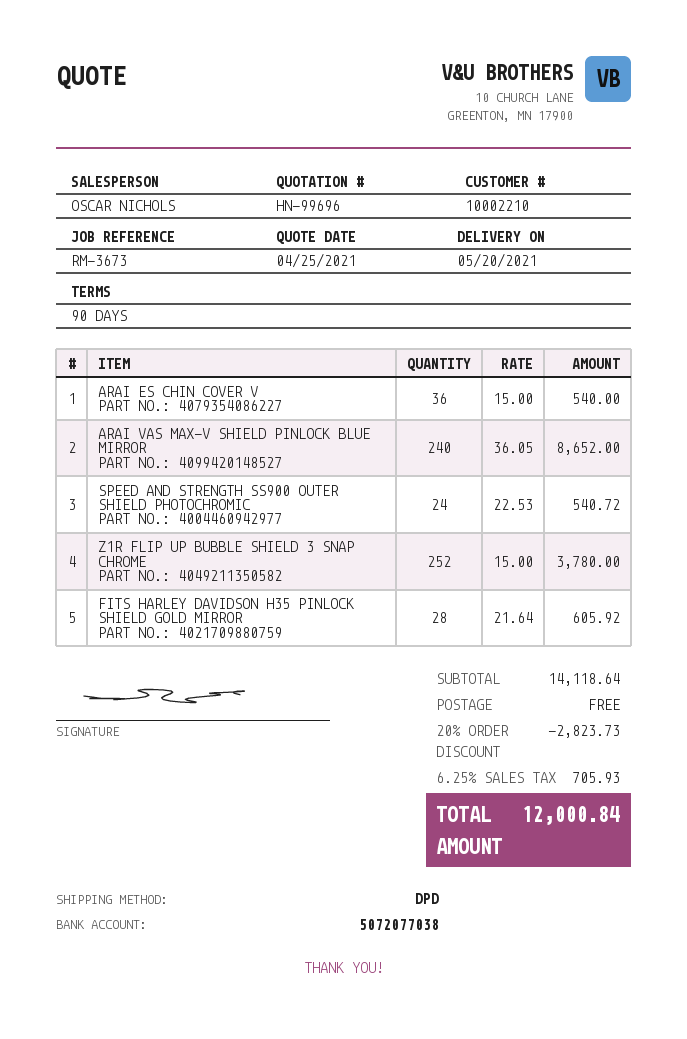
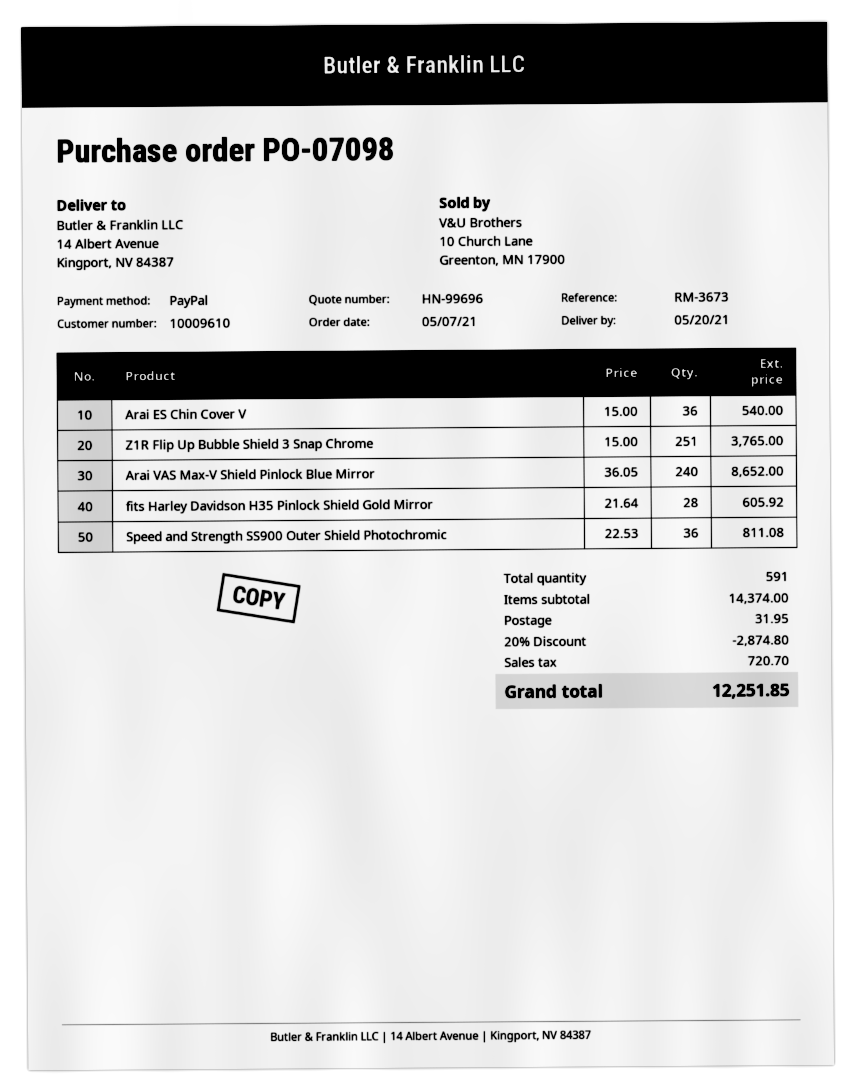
customer number: 10002210 -> 10009610
SPEED AND STRENGTH SS900 OUTER SHIELD PHOTOCHROMIC: 24 x 22.53 = 540.72 -> 36 x 22.53 = 811.08
Z1R FLIP UP BUBBLE SHIELD 3 SNAP CHROME: 252 x 15.00 = 3780.00 -> 251 x 15.00 = 3765.00
subtotal: 14118.64 -> 14374.00
discount: 20% = 2823.73 -> 20% = 2874.80
shipping: 0.00 -> 31.95
tax: 705.93 -> 720.70
total: 12000.84 -> 12251.85

